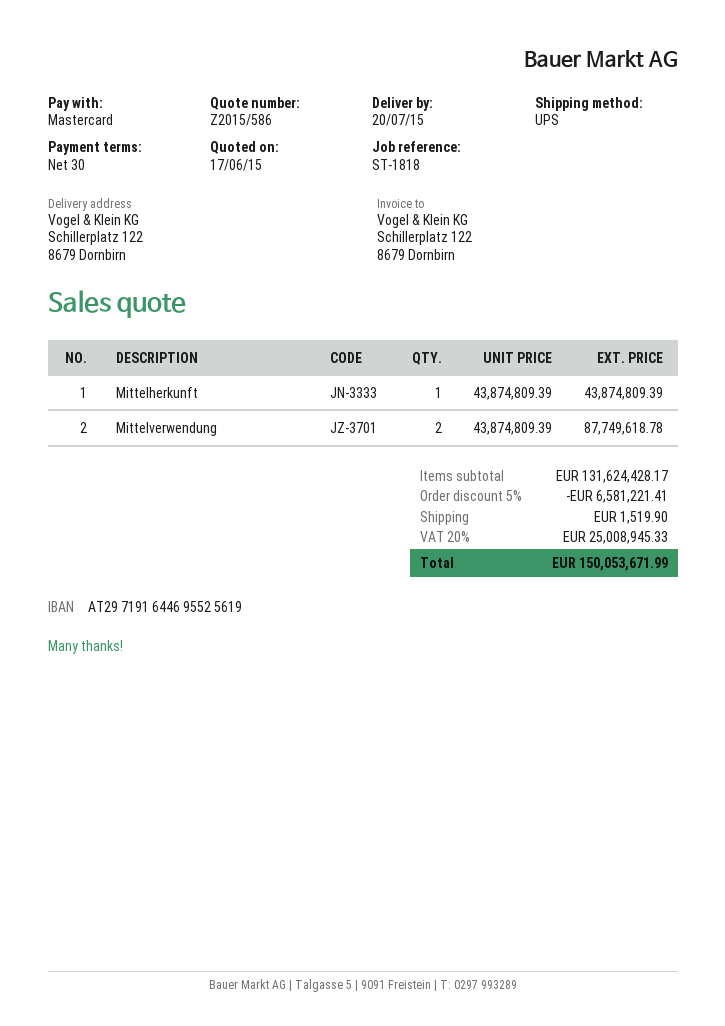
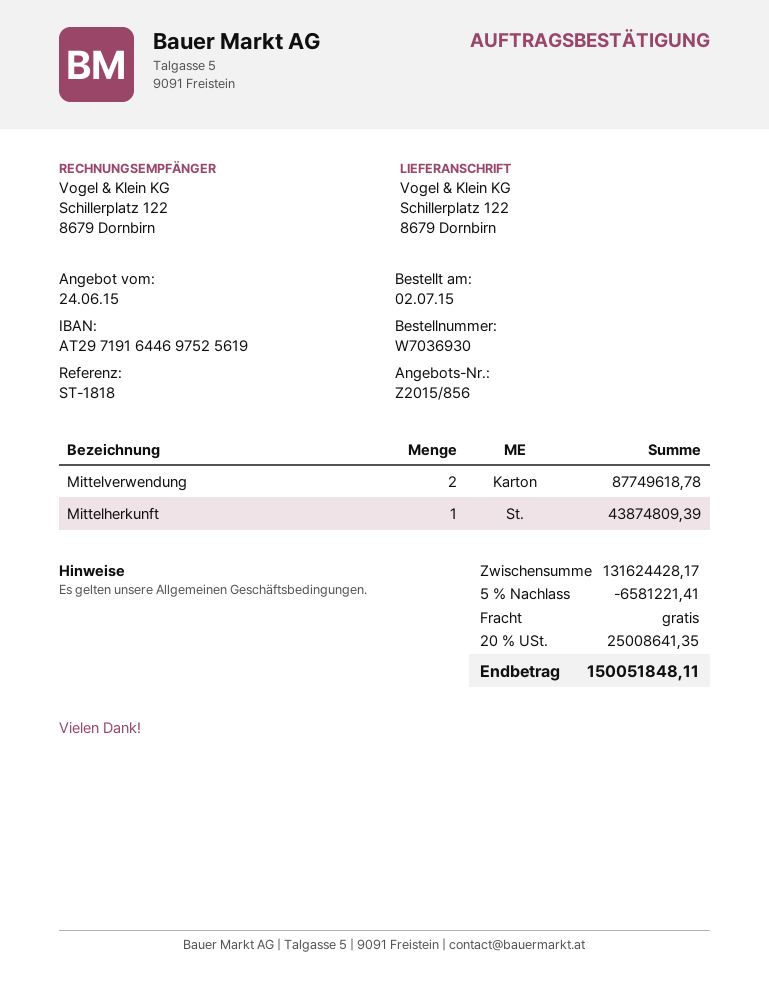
quote number: Z2015/586 -> Z2015/856
quote date: 2015-06-17 -> 2015-06-24
bank account: AT297191644695525619 -> AT297191644697525619
shipping: 1519.90 -> 0.00
tax: 20% = 25008945.33 -> 20% = 25008641.35
total: 150053671.99 -> 150051848.11

